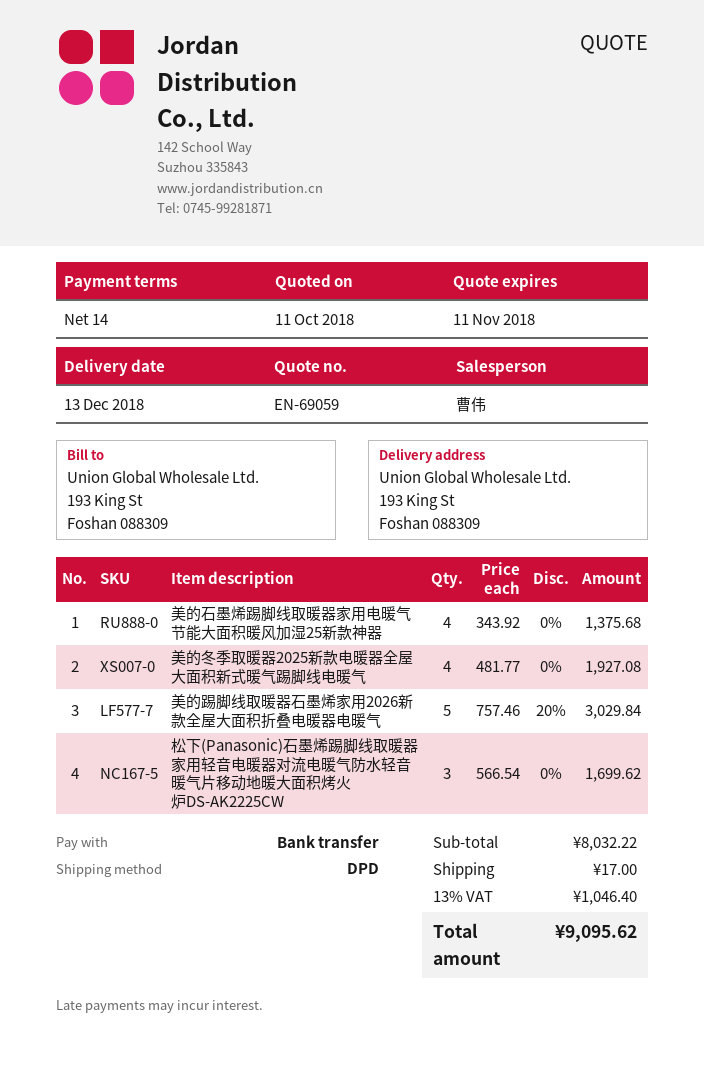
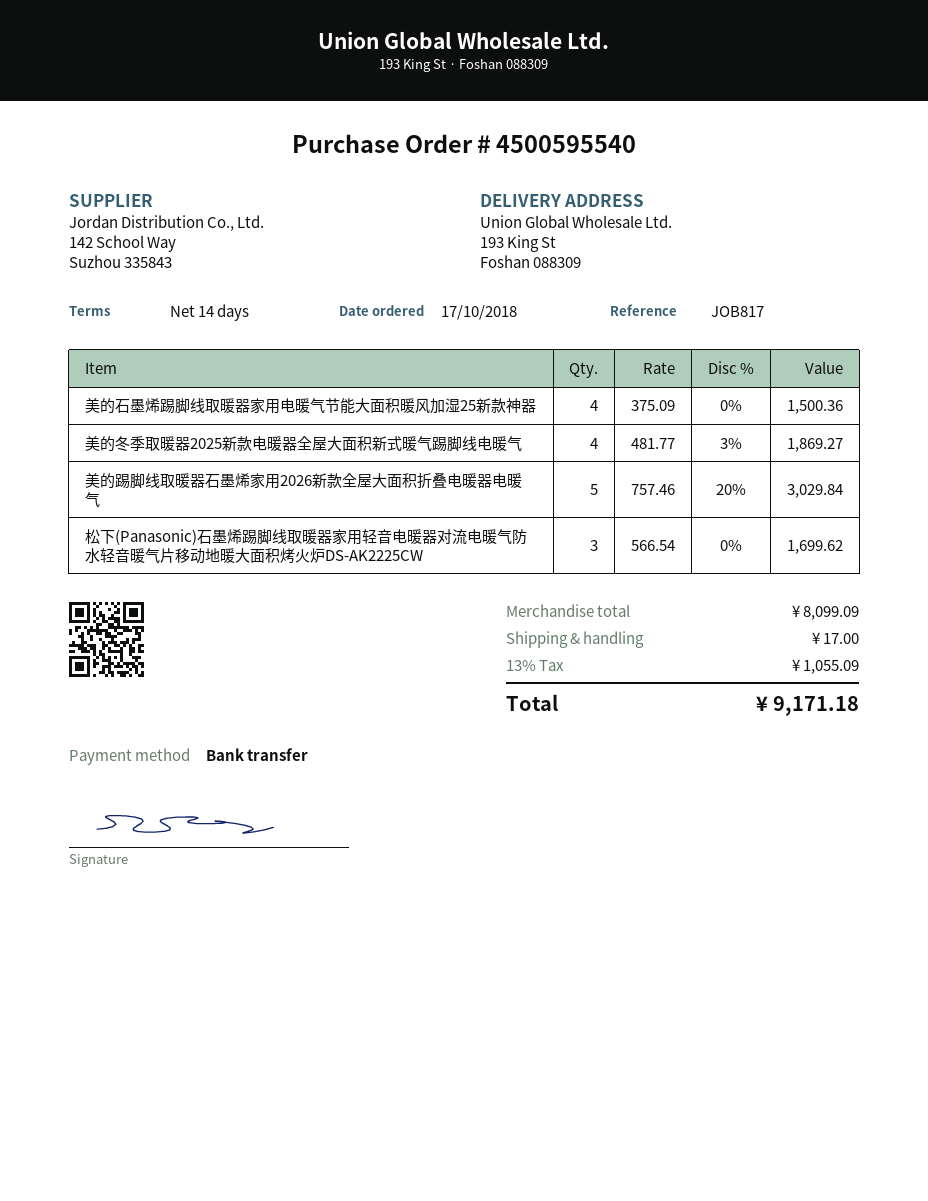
美的石墨烯踢脚线取暖器家用电暖气节能大面积暖风加湿25新款神器: 4 x 343.92 = 1375.68 -> 4 x 375.09 = 1500.36
美的冬季取暖器2025新款电暖器全屋大面积新式暖气踢脚线电暖气: 4 x 481.77 = 1927.08 -> 4 x 481.77 - 3% = 1869.27
subtotal: 8032.22 -> 8099.09
tax: 13% = 1046.40 -> 13% = 1055.09
total: 9095.62 -> 9171.18

